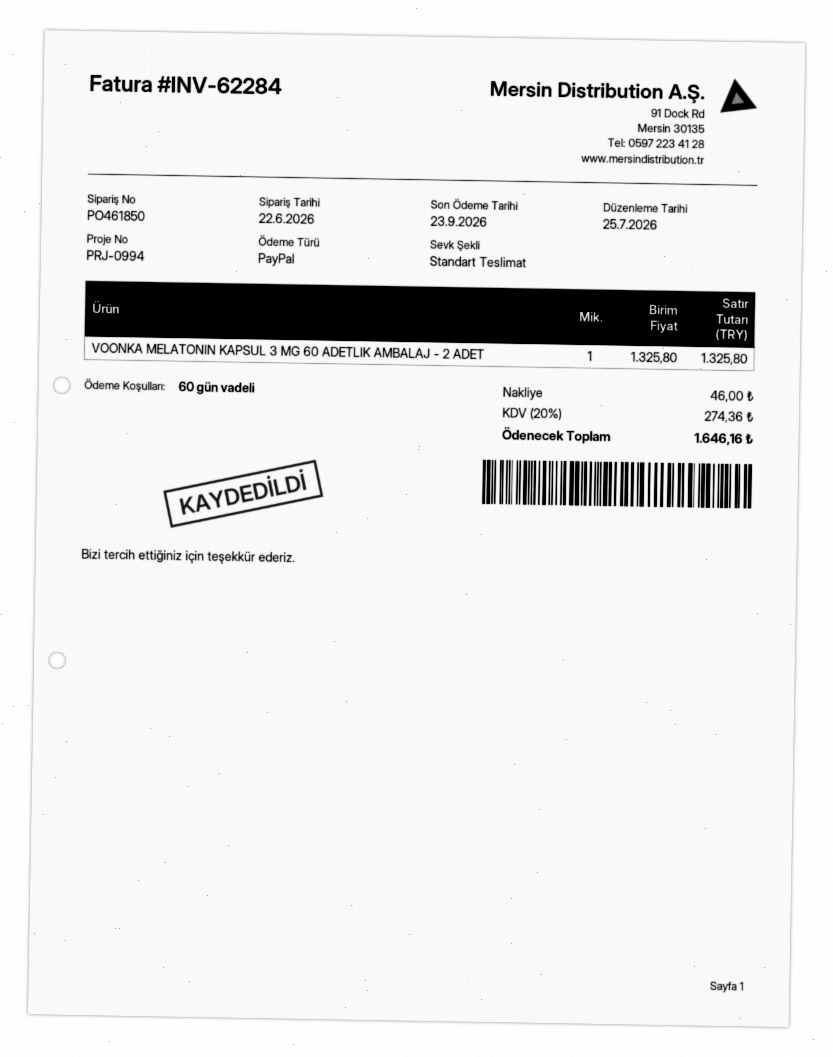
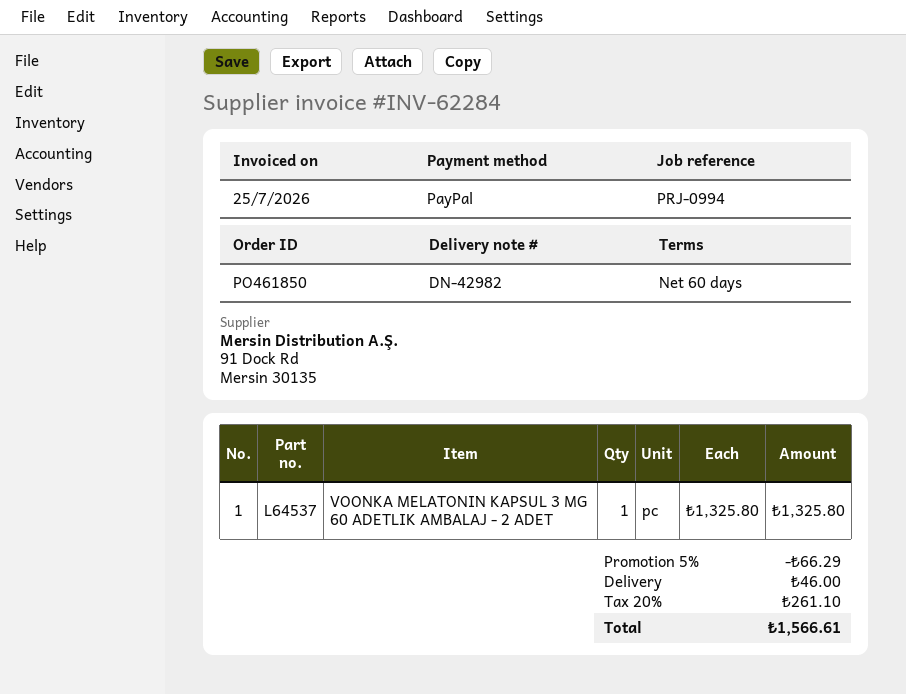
discount: none -> 5% = 66.29
tax: 20% = 274.36 -> 20% = 261.10
total: 1646.16 -> 1566.61

